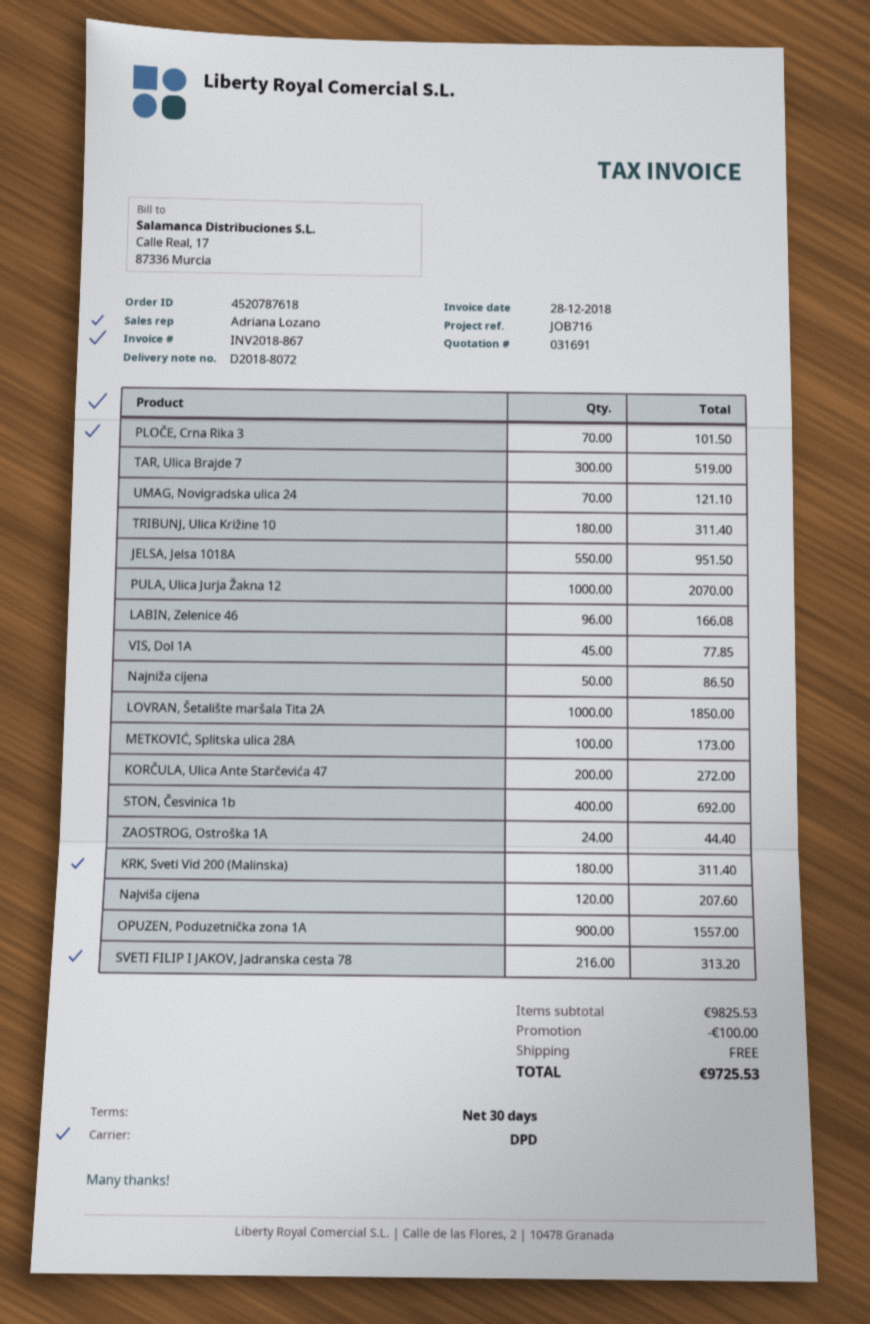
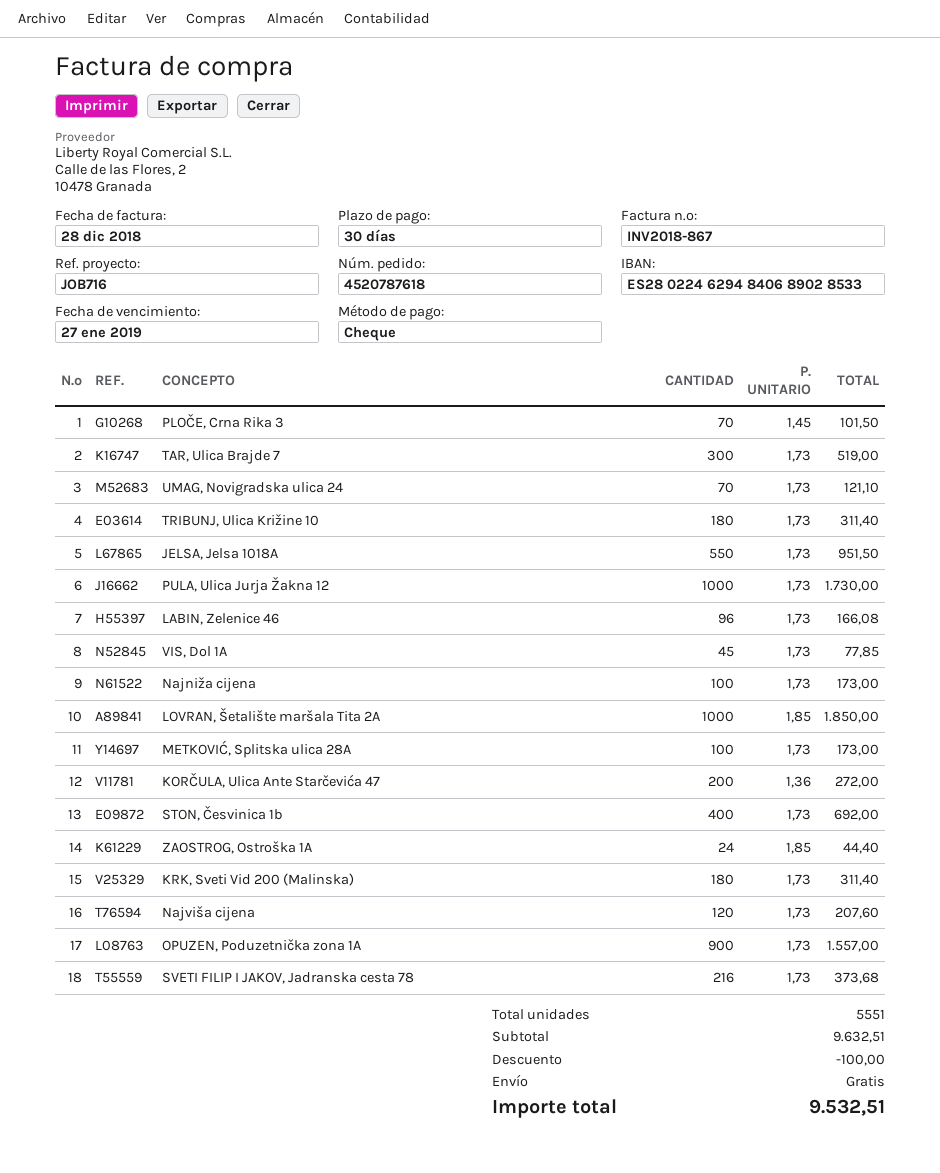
PULA, Ulica Jurja Žakna 12: 1000 for 2070.00 -> 1000 for 1730.00
Najniža cijena: 50 for 86.50 -> 100 for 173.00
SVETI FILIP I JAKOV, Jadranska cesta 78: 216 for 313.20 -> 216 for 373.68
subtotal: 9825.53 -> 9632.51
total: 9725.53 -> 9532.51

